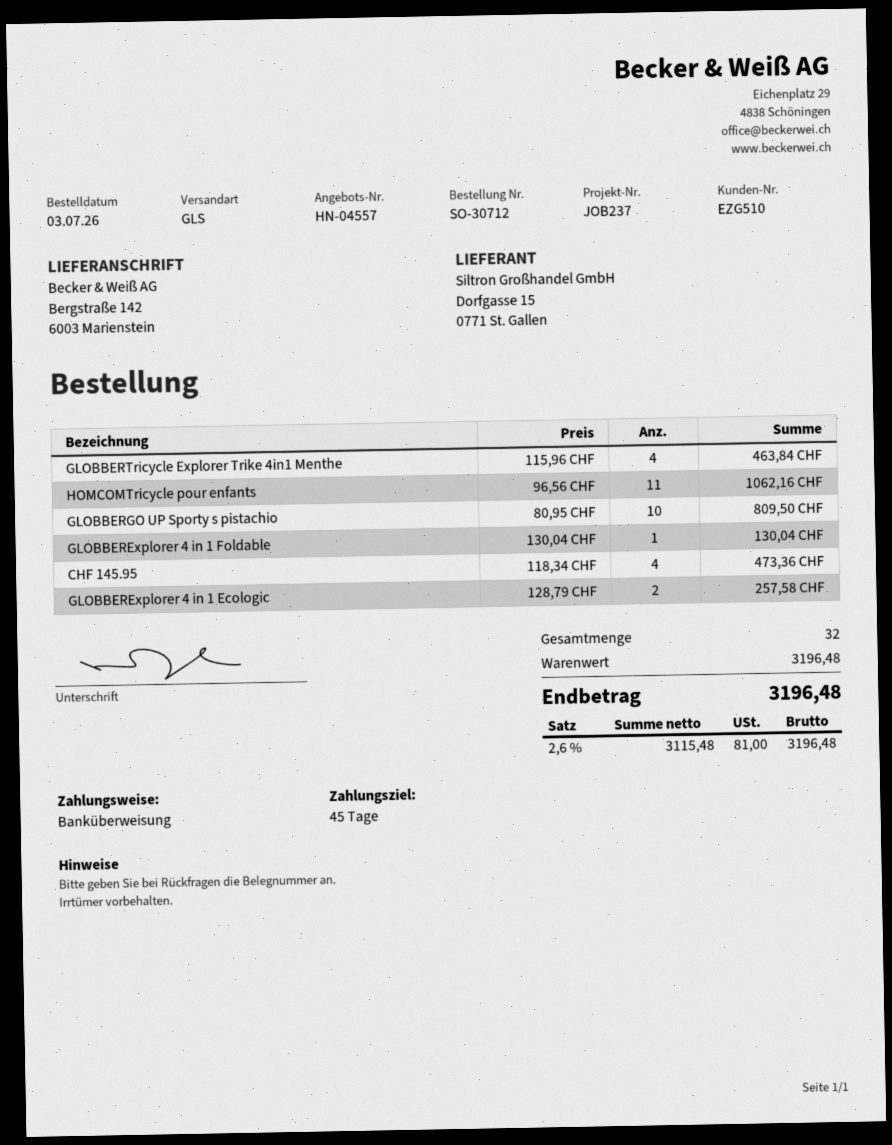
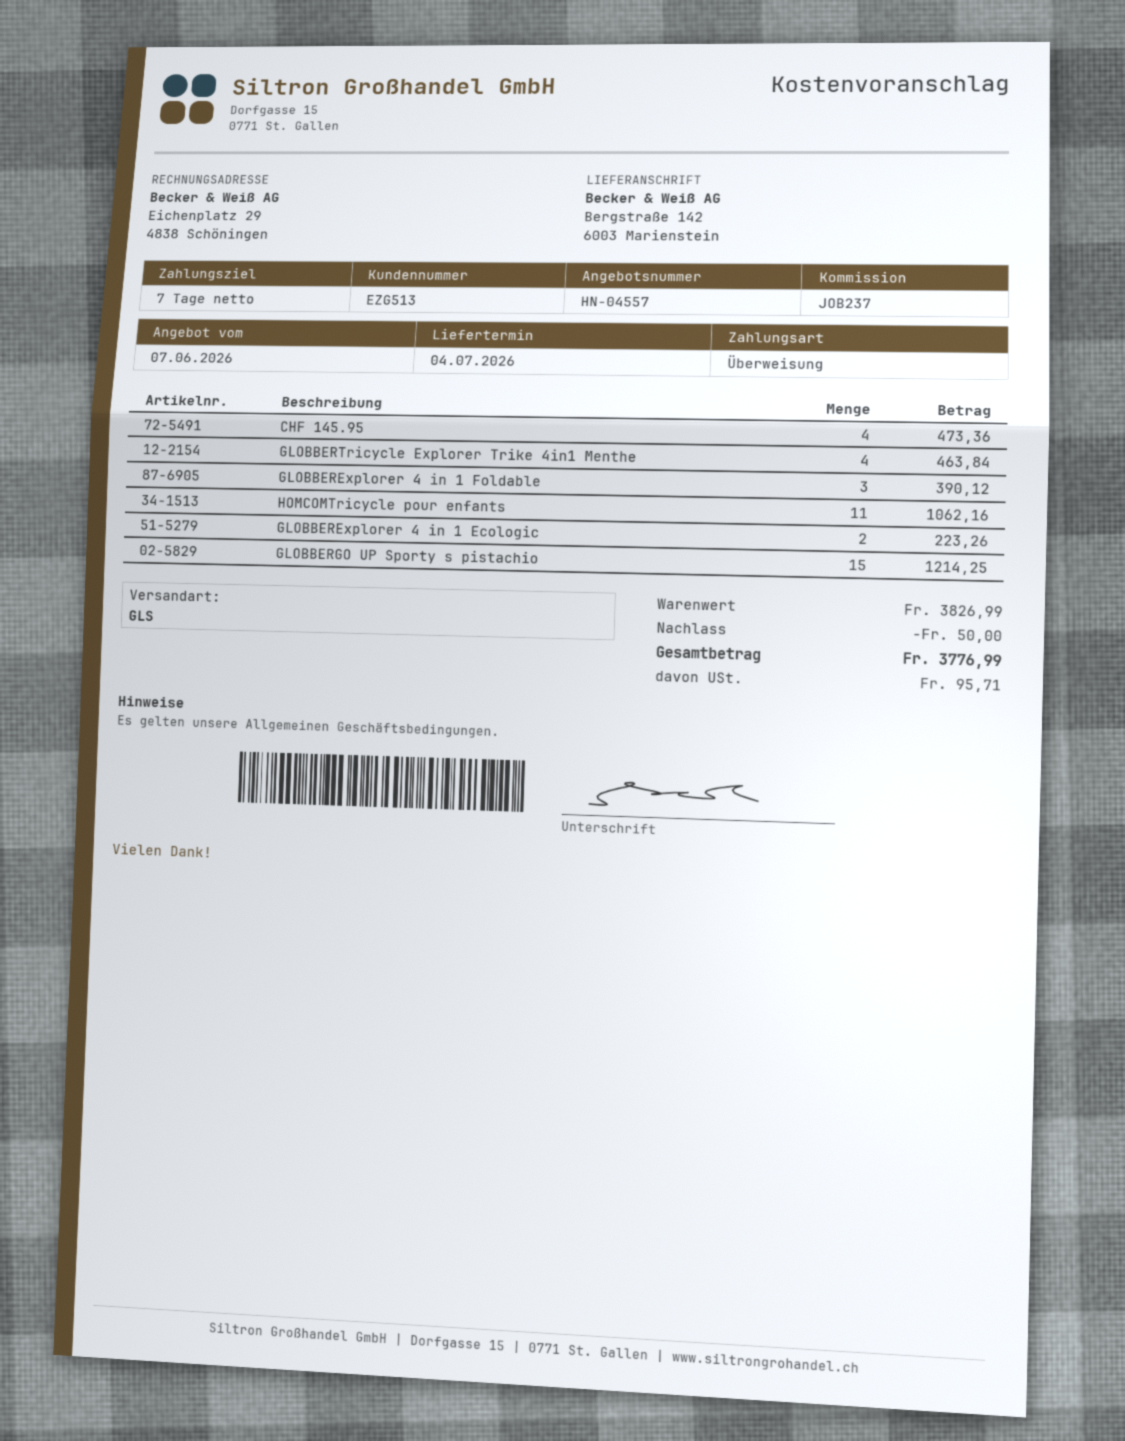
payment terms: 45 days -> 7 days
customer number: EZG510 -> EZG513
GLOBBERGO UP Sporty s pistachio: 10 for 809.50 -> 15 for 1214.25
GLOBBERExplorer 4 in 1 Foldable: 1 for 130.04 -> 3 for 390.12
GLOBBERExplorer 4 in 1 Ecologic: 2 for 257.58 -> 2 for 223.26
subtotal: 3196.48 -> 3826.99
discount: none -> 50.00
tax: 81.00 -> 95.71
total: 3196.48 -> 3776.99

